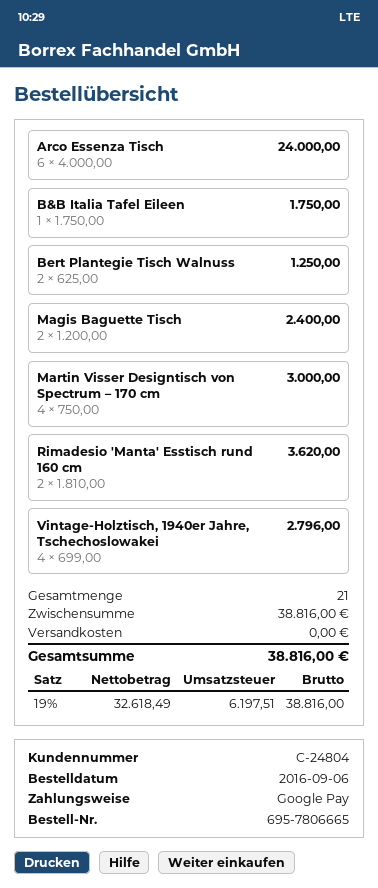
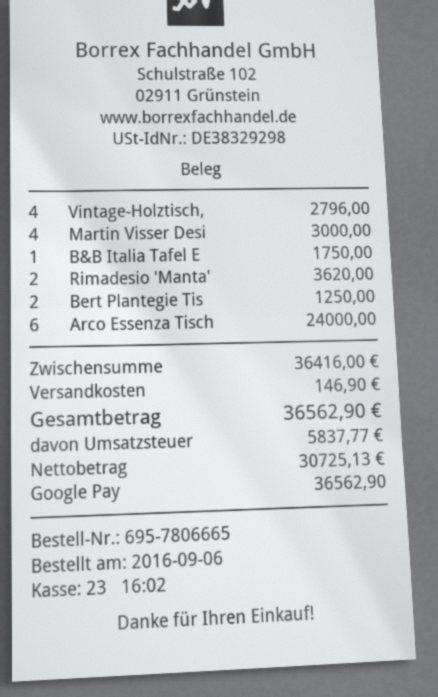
Magis Baguette Tisch: 2 for 2400.00 -> none
subtotal: 38816.00 -> 36416.00
shipping: 0.00 -> 146.90
net: 32618.49 -> 30725.13
tax: 6197.51 -> 5837.77
total: 38816.00 -> 36562.90

